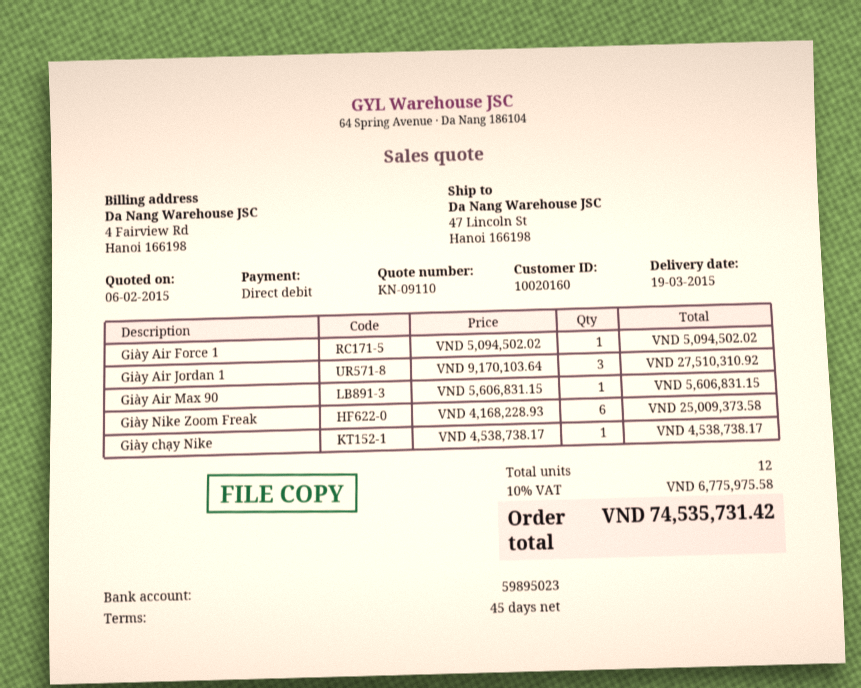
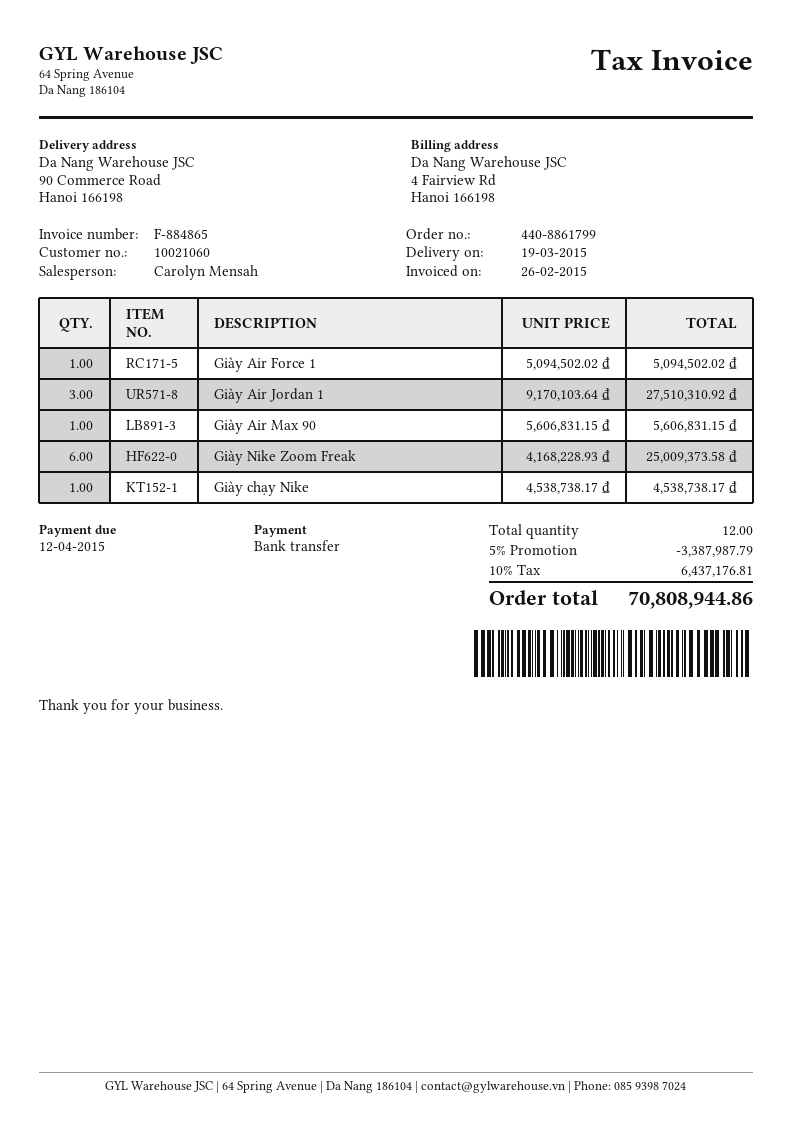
customer number: 10020160 -> 10021060
payment method: direct debit -> bank transfer
ship to: 47 Lincoln St, Hanoi 166198 -> 90 Commerce Road, Hanoi 166198
discount: none -> 5% = 3387987.79
tax: 10% = 6775975.58 -> 10% = 6437176.81
total: 74535731.42 -> 70808944.86

